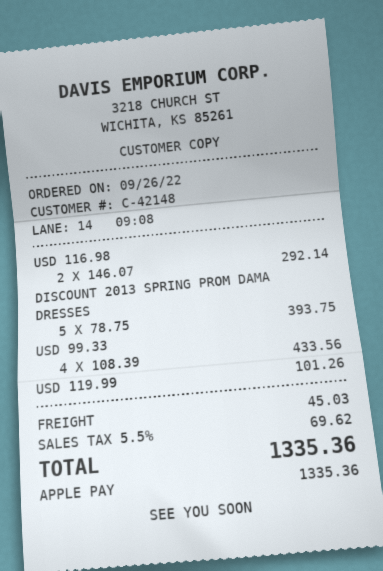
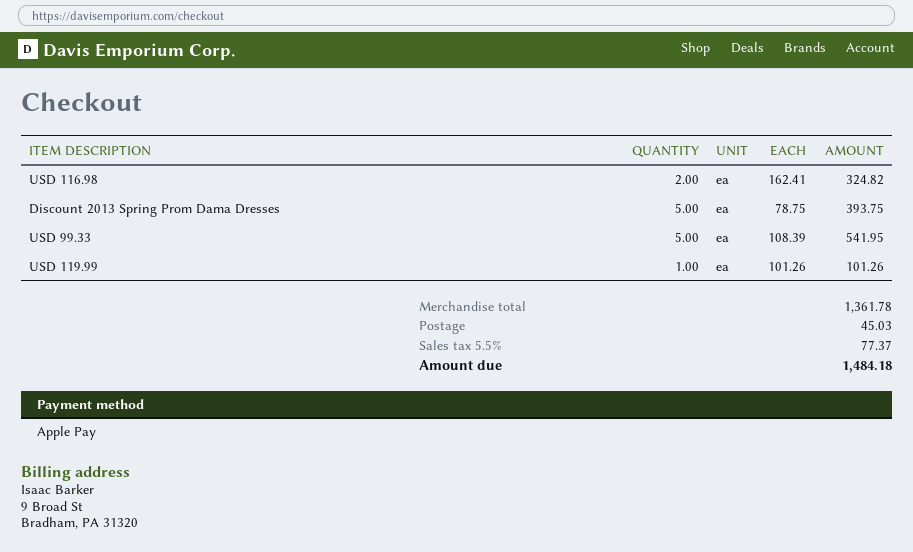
USD 116.98: 2 x 146.07 = 292.14 -> 2 x 162.41 = 324.82
USD 99.33: 4 x 108.39 = 433.56 -> 5 x 108.39 = 541.95
tax: 5.5% = 69.62 -> 5.5% = 77.37
total: 1335.36 -> 1484.18

